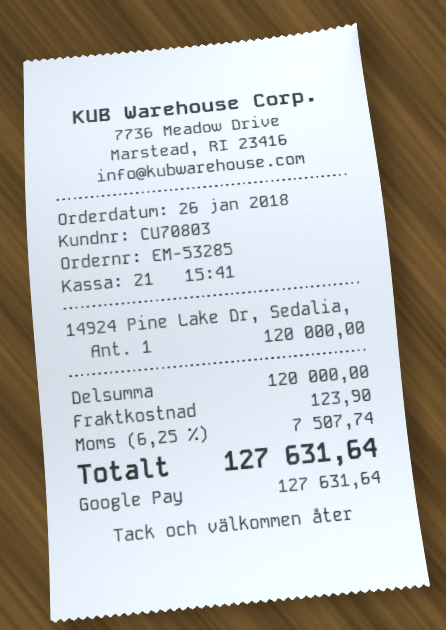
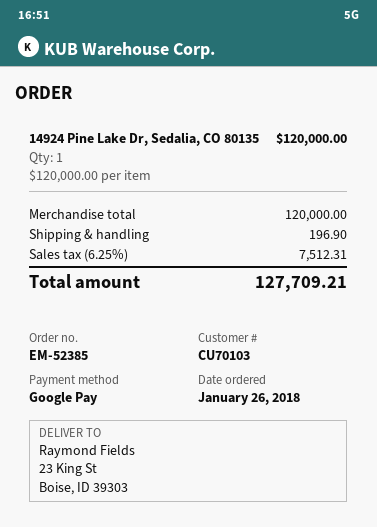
order number: EM-53285 -> EM-52385
customer number: CU70803 -> CU70103
shipping: 123.90 -> 196.90
tax: 6.25% = 7507.74 -> 6.25% = 7512.31
total: 127631.64 -> 127709.21

